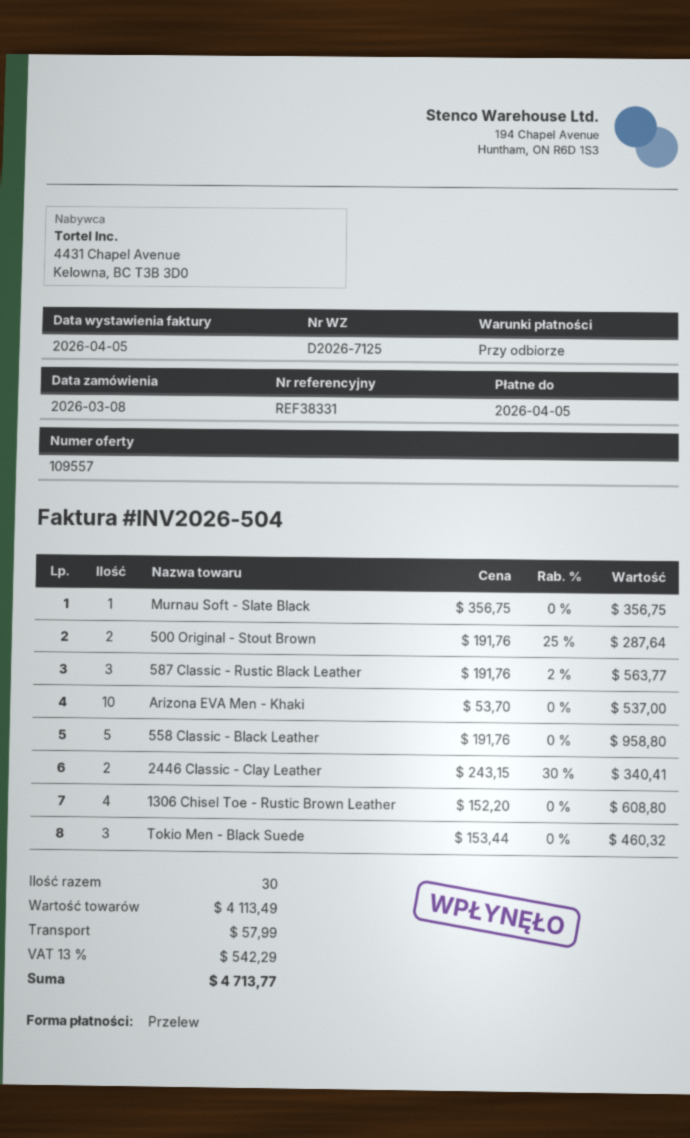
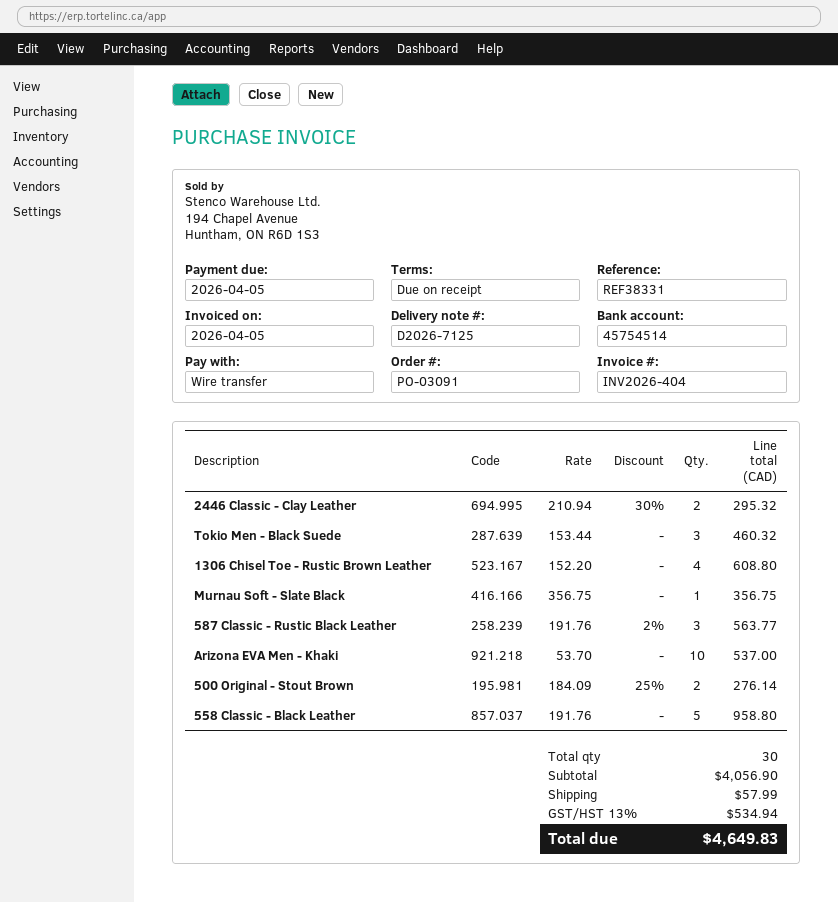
invoice number: INV2026-504 -> INV2026-404
500 Original - Stout Brown: 2 x 191.76 - 25% = 287.64 -> 2 x 184.09 - 25% = 276.14
2446 Classic - Clay Leather: 2 x 243.15 - 30% = 340.41 -> 2 x 210.94 - 30% = 295.32
subtotal: 4113.49 -> 4056.90
tax: 13% = 542.29 -> 13% = 534.94
total: 4713.77 -> 4649.83

